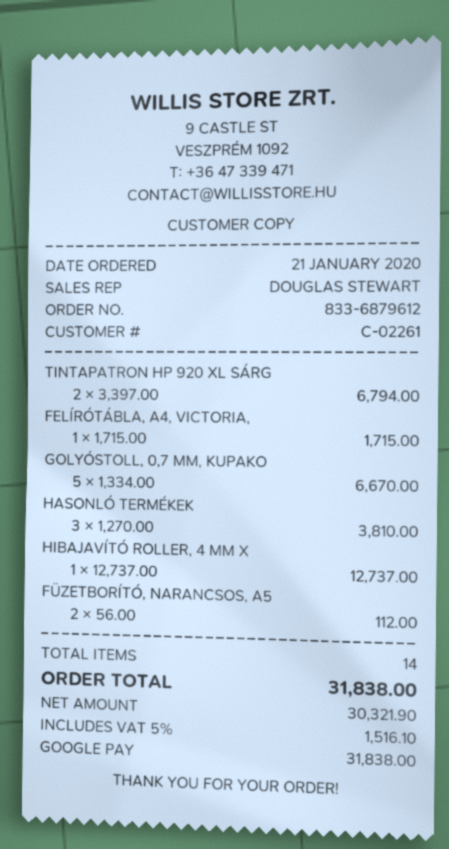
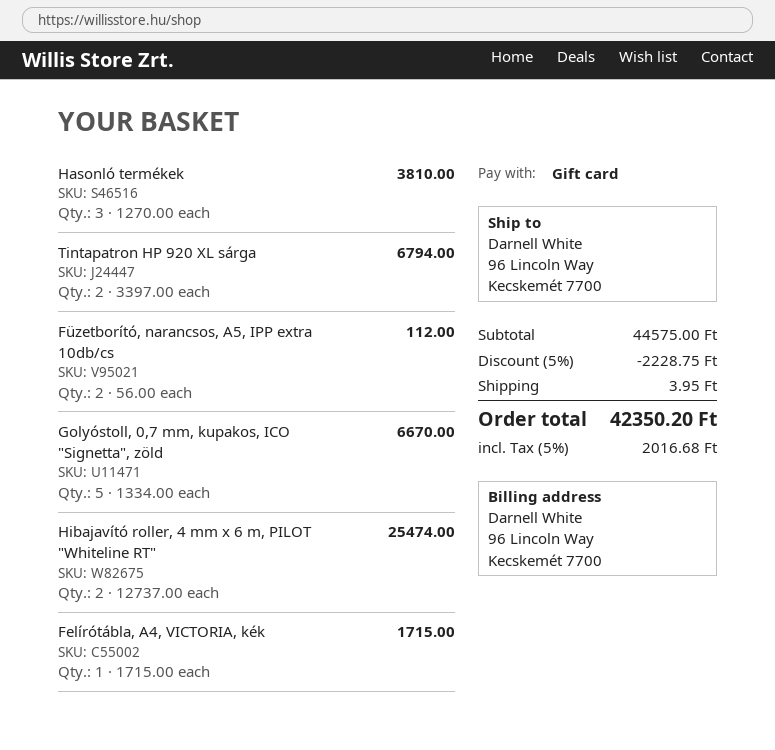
payment method: Google Pay -> gift card
HIBAJAVÍTÓ ROLLER, 4 MM X: 1 x 12737.00 = 12737.00 -> 2 x 12737.00 = 25474.00
discount: none -> 5% = 2228.75
shipping: none -> 3.95
tax: 5% = 1516.10 -> 5% = 2016.68
total: 31838.00 -> 42350.20

